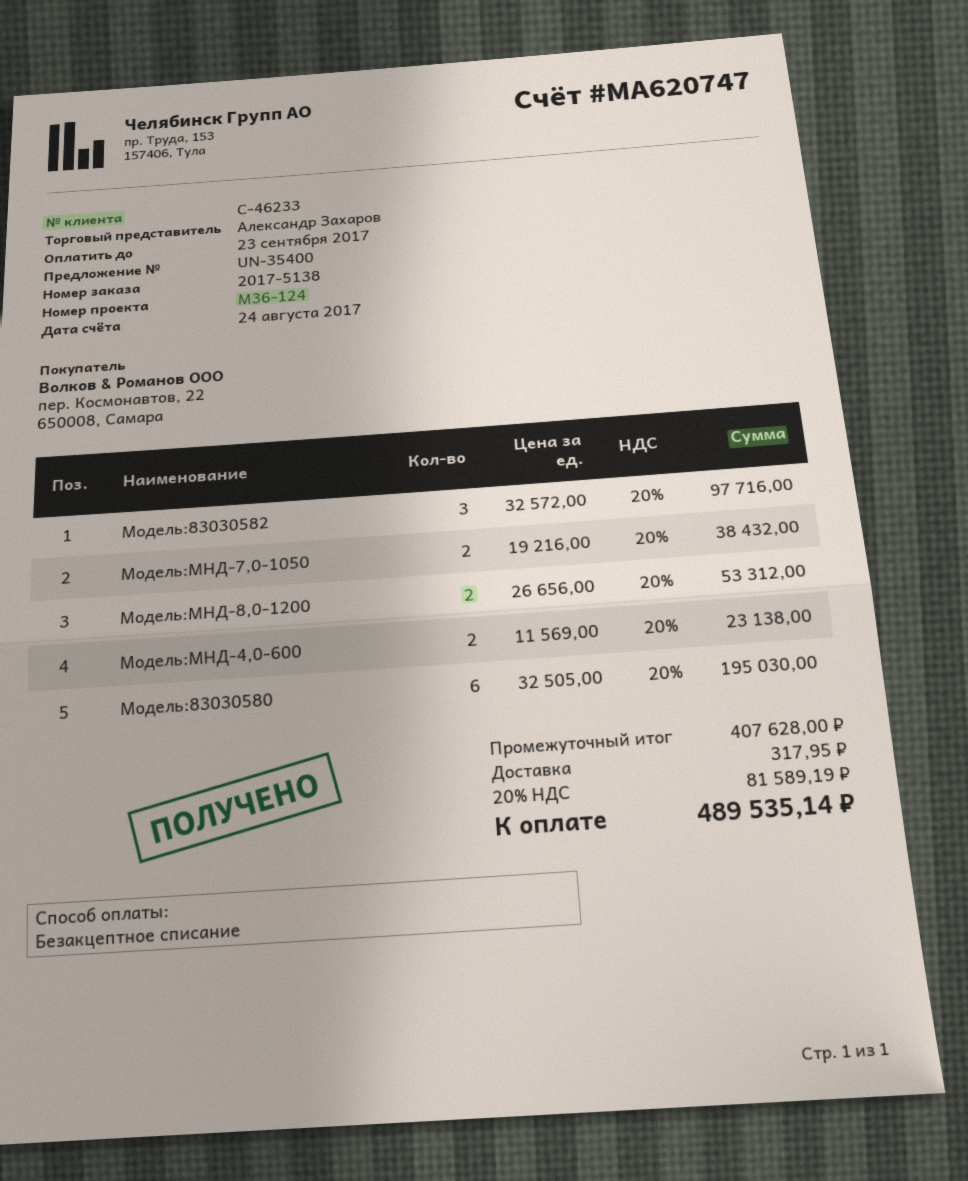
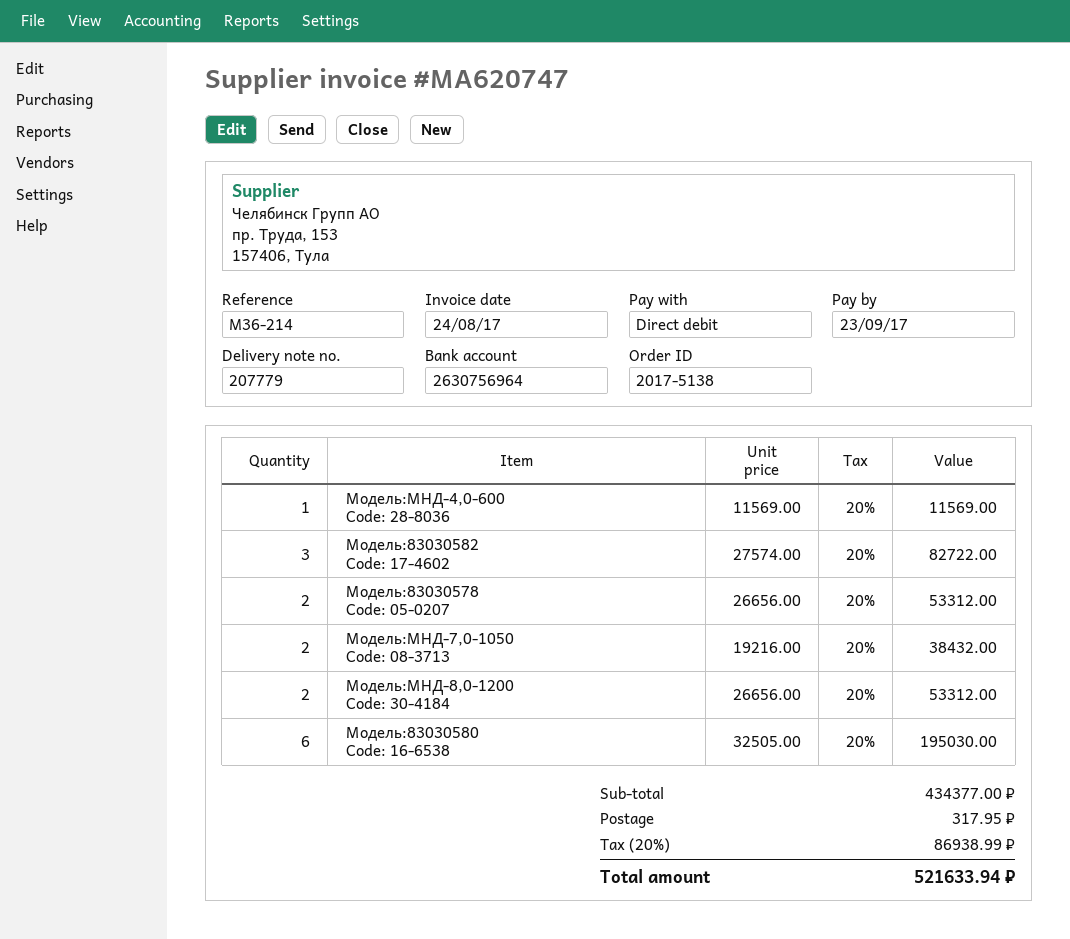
reference: M36-124 -> M36-214
Модель:83030582: 3 x 32572.00 = 97716.00 -> 3 x 27574.00 = 82722.00
Модель:МНД-4,0-600: 2 x 11569.00 = 23138.00 -> 1 x 11569.00 = 11569.00
Модель:83030578: none -> 2 x 26656.00 = 53312.00
subtotal: 407628.00 -> 434377.00
tax: 20% = 81589.19 -> 20% = 86938.99
total: 489535.14 -> 521633.94

